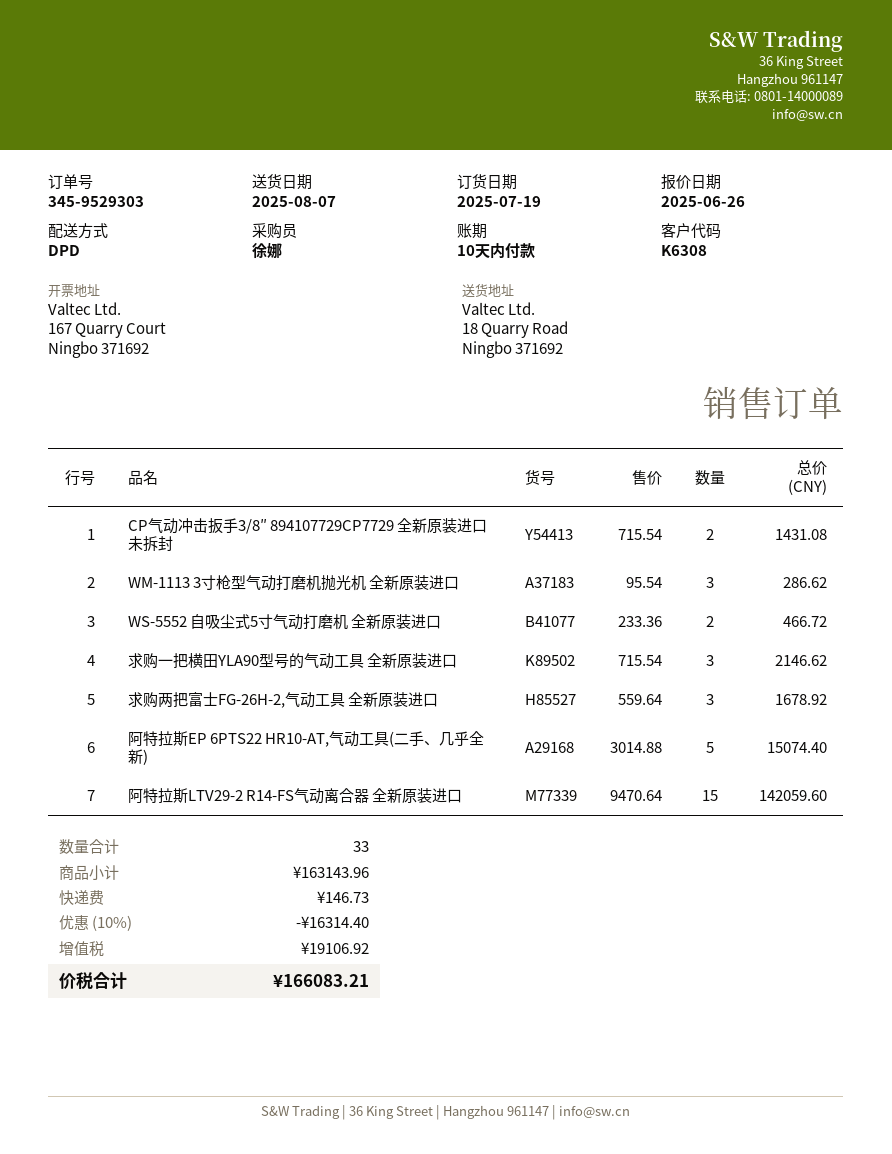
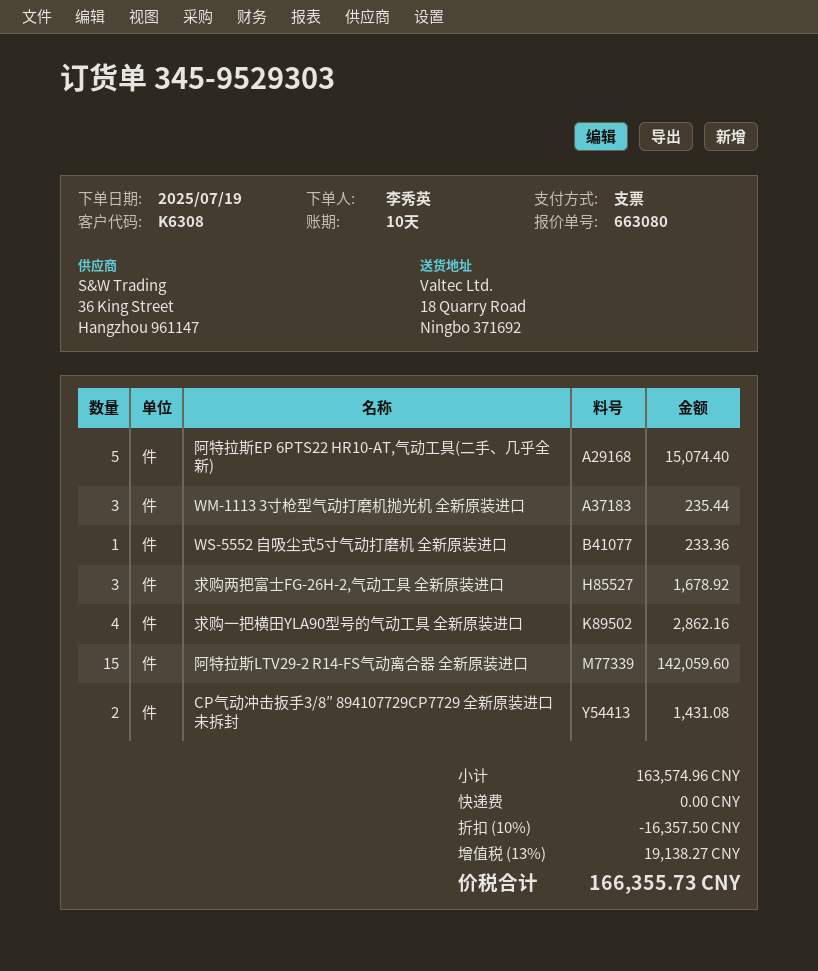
ordered by: 徐娜 -> 李秀英
WM-1113 3寸枪型气动打磨机抛光机 全新原装进口: 3 for 286.62 -> 3 for 235.44
WS-5552 自吸尘式5寸气动打磨机 全新原装进口: 2 for 466.72 -> 1 for 233.36
求购一把横田YLA90型号的气动工具 全新原装进口: 3 for 2146.62 -> 4 for 2862.16
subtotal: 163143.96 -> 163574.96
discount: 10% = 16314.40 -> 10% = 16357.50
shipping: 146.73 -> 0.00
tax: 19106.92 -> 19138.27
total: 166083.21 -> 166355.73

